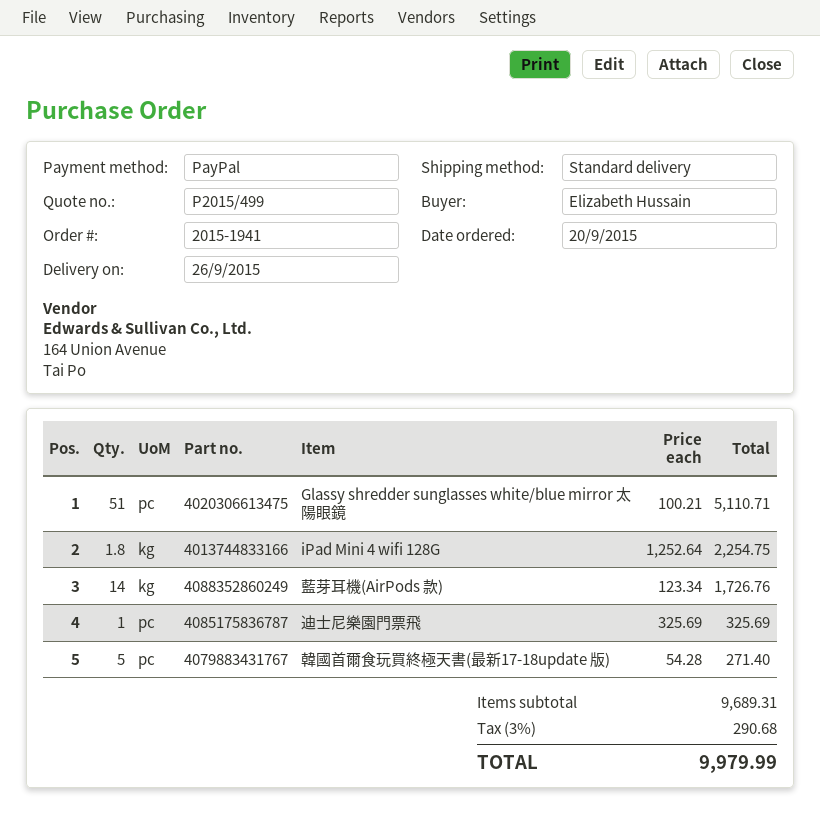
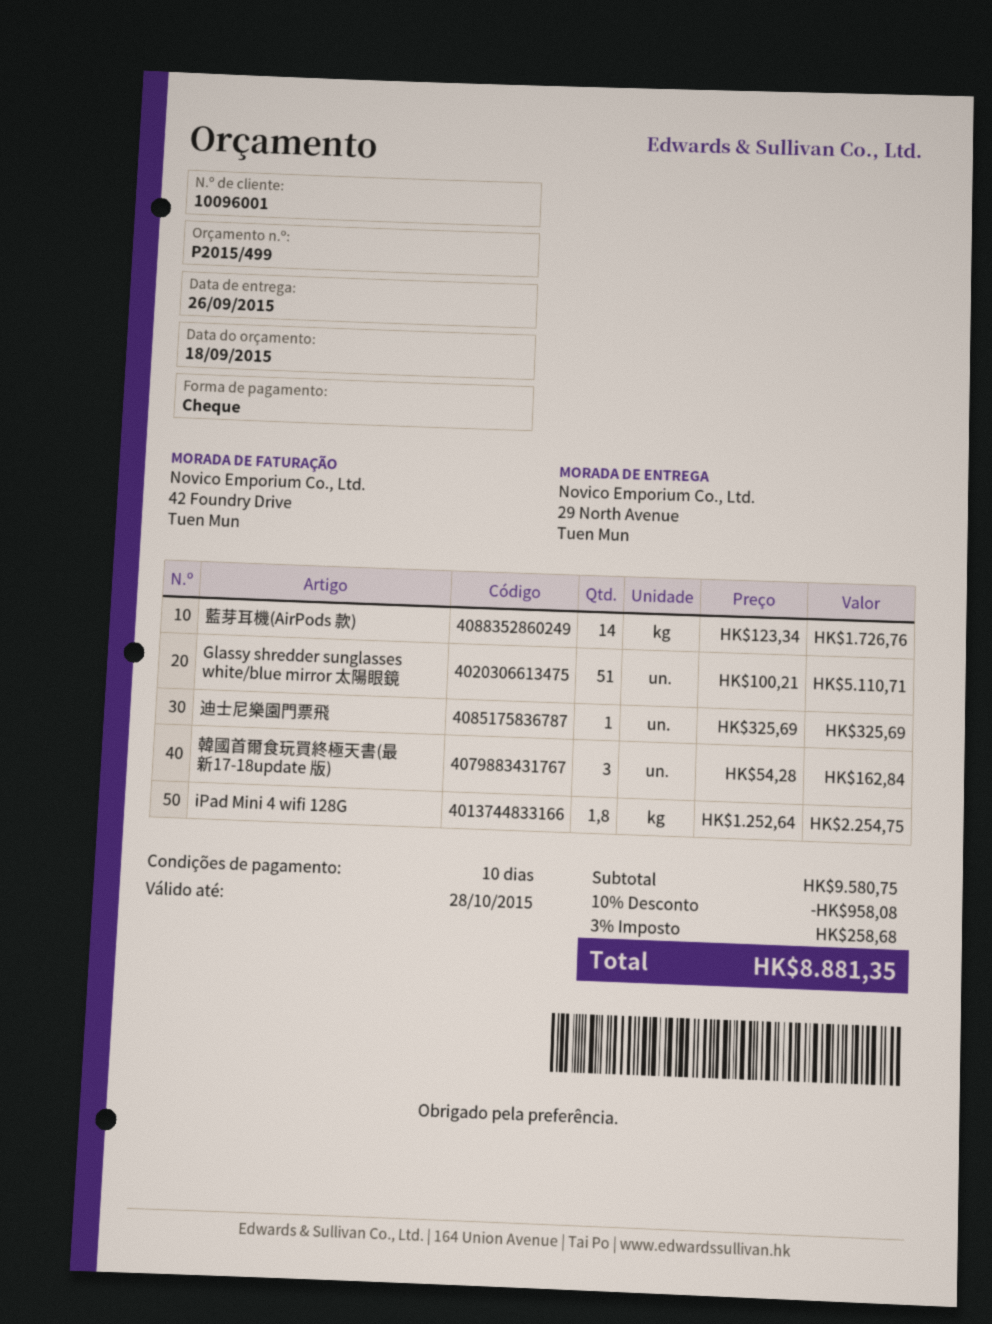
payment method: PayPal -> cheque
韓國首爾食玩買終極天書(最新17-18update 版): 5 x 54.28 = 271.40 -> 3 x 54.28 = 162.84
subtotal: 9689.31 -> 9580.75
discount: none -> 10% = 958.08
tax: 3% = 290.68 -> 3% = 258.68
total: 9979.99 -> 8881.35

